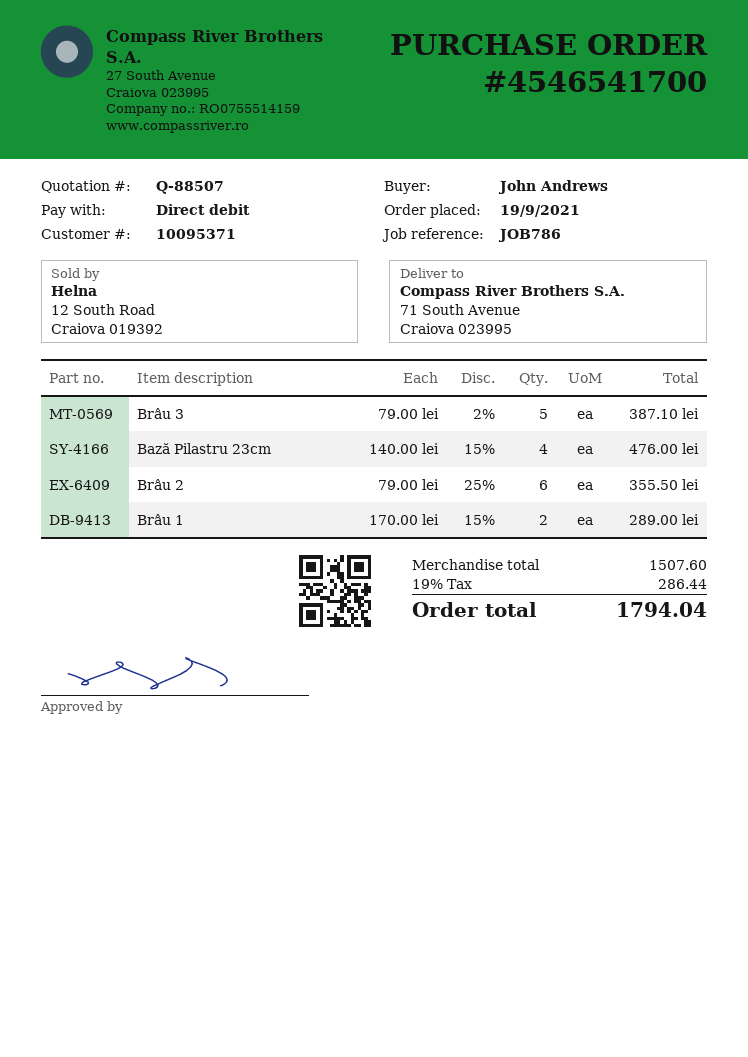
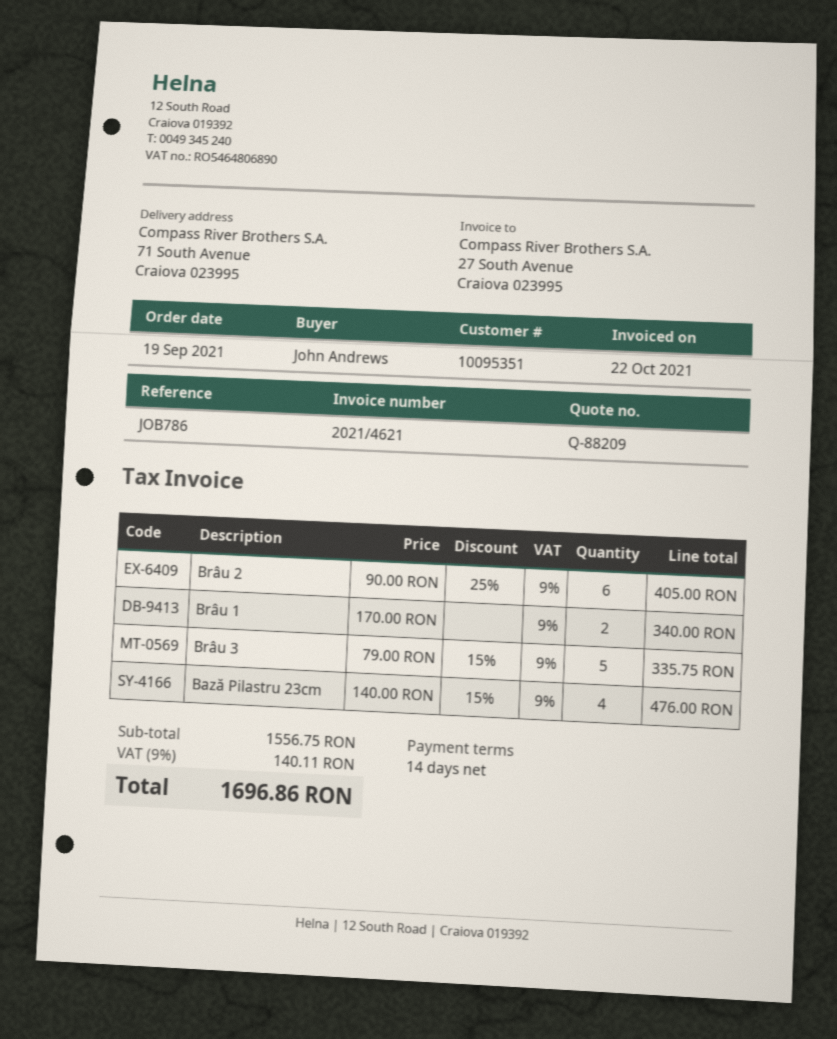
quote number: Q-88507 -> Q-88209
customer number: 10095371 -> 10095351
Brâu 3: 5 x 79.00 - 2% = 387.10 -> 5 x 79.00 - 15% = 335.75
Brâu 2: 6 x 79.00 - 25% = 355.50 -> 6 x 90.00 - 25% = 405.00
Brâu 1: 2 x 170.00 - 15% = 289.00 -> 2 x 170.00 = 340.00
subtotal: 1507.60 -> 1556.75
tax: 19% = 286.44 -> 9% = 140.11
total: 1794.04 -> 1696.86

